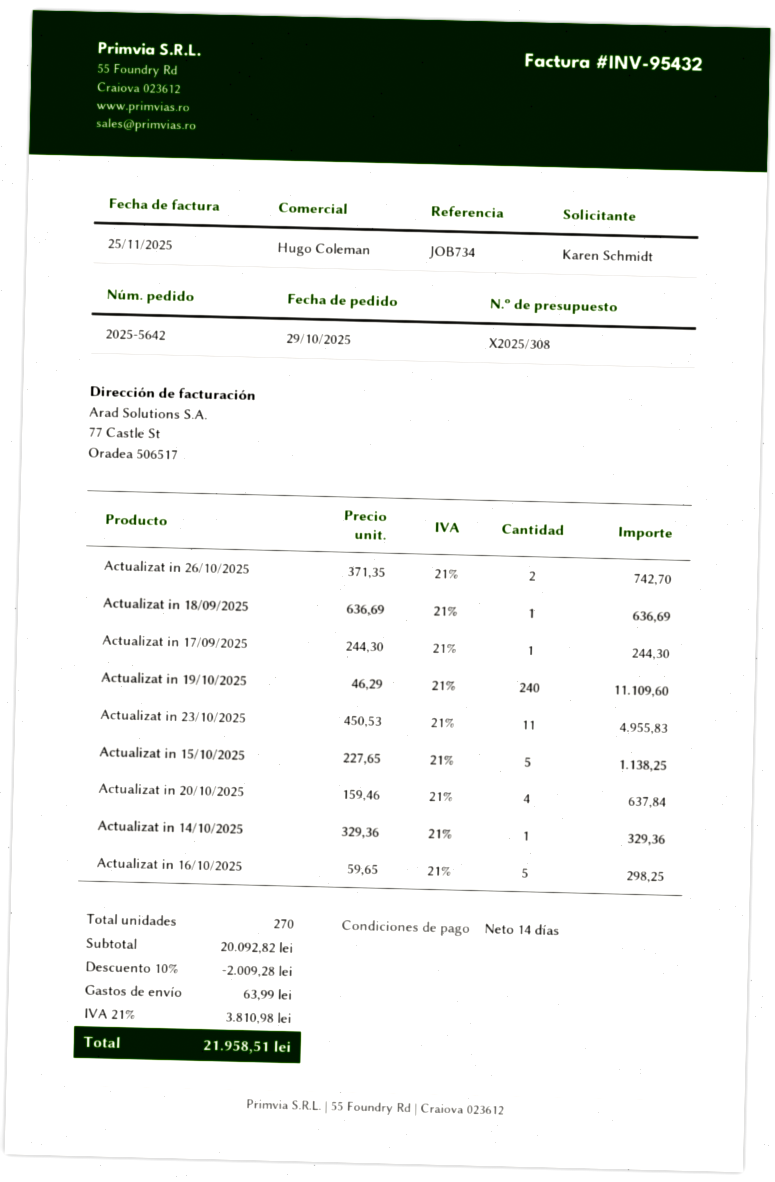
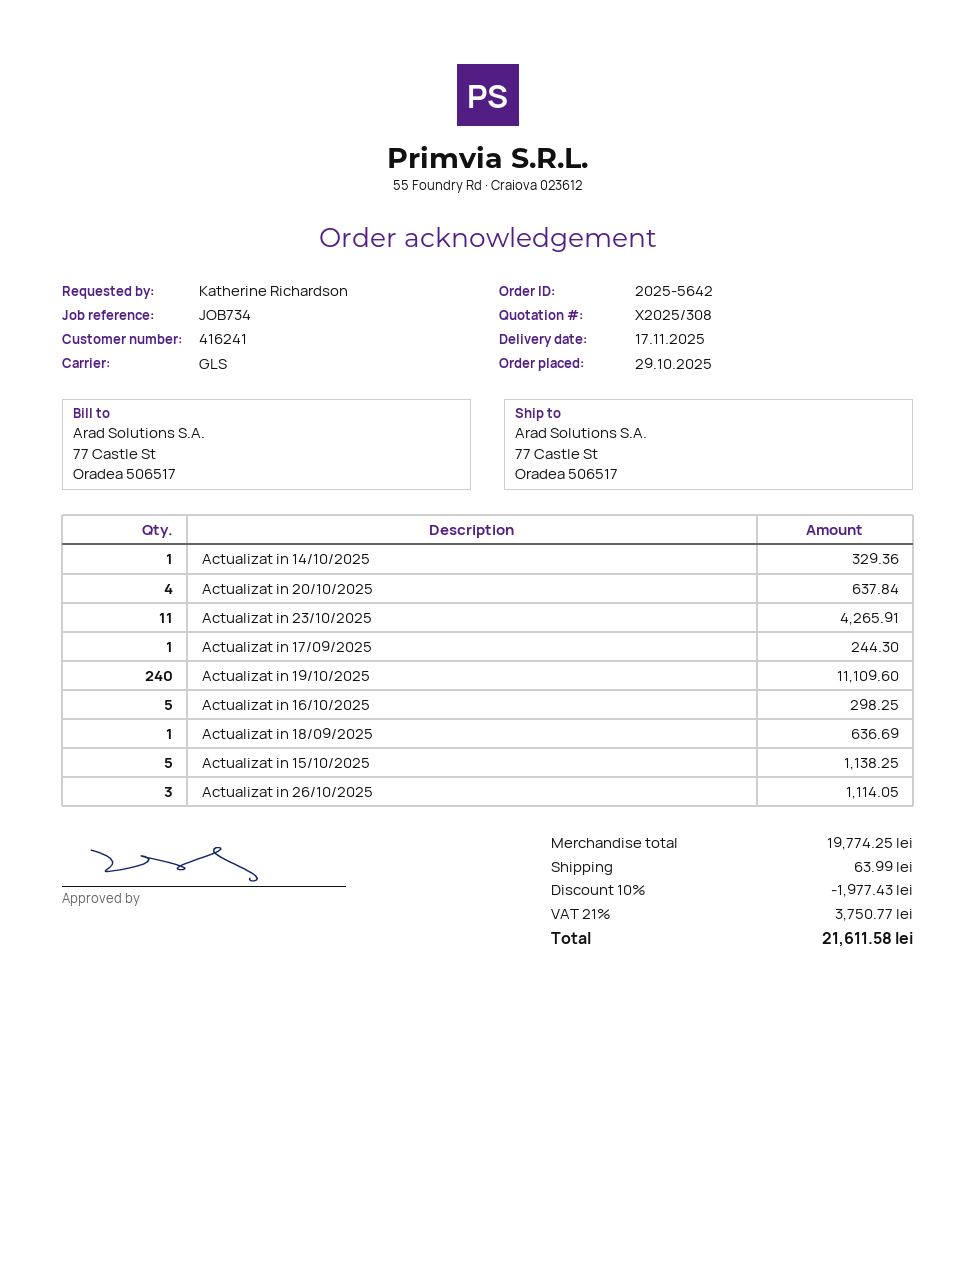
ordered by: Karen Schmidt -> Katherine Richardson
Actualizat in 26/10/2025: 2 for 742.70 -> 3 for 1114.05
Actualizat in 23/10/2025: 11 for 4955.83 -> 11 for 4265.91
subtotal: 20092.82 -> 19774.25
discount: 10% = 2009.28 -> 10% = 1977.43
tax: 21% = 3810.98 -> 21% = 3750.77
total: 21958.51 -> 21611.58

